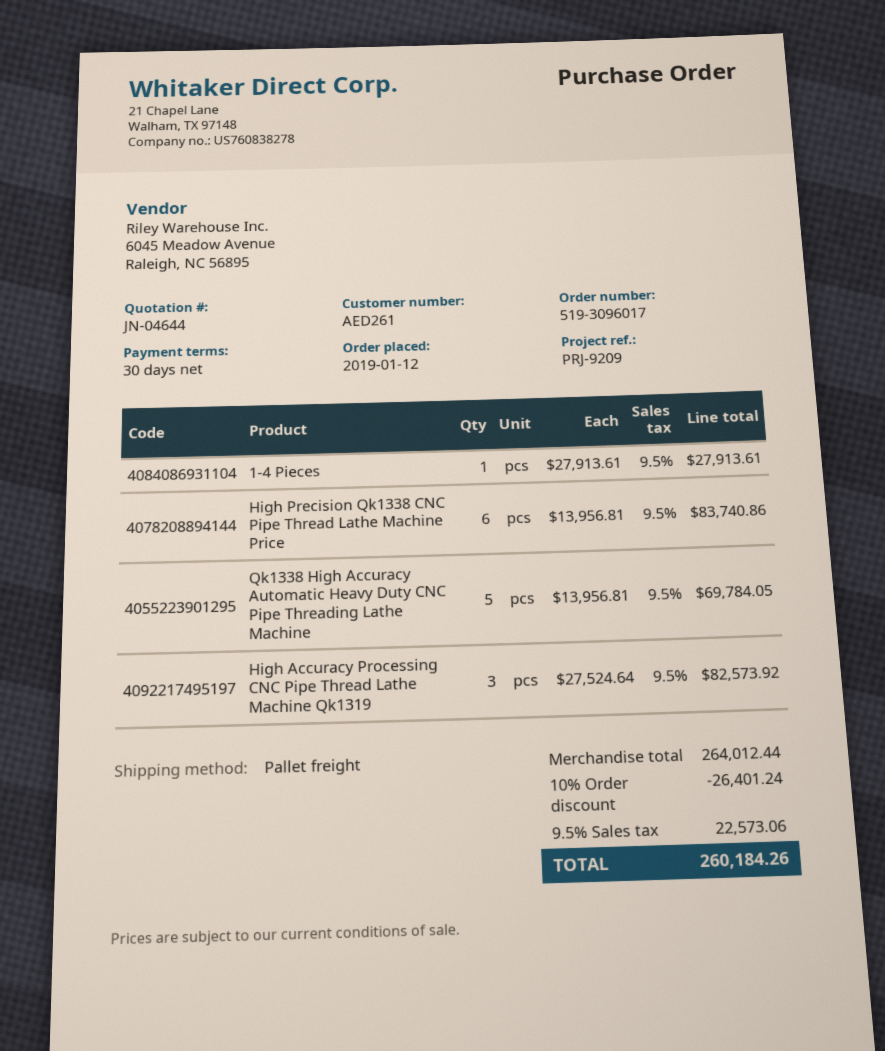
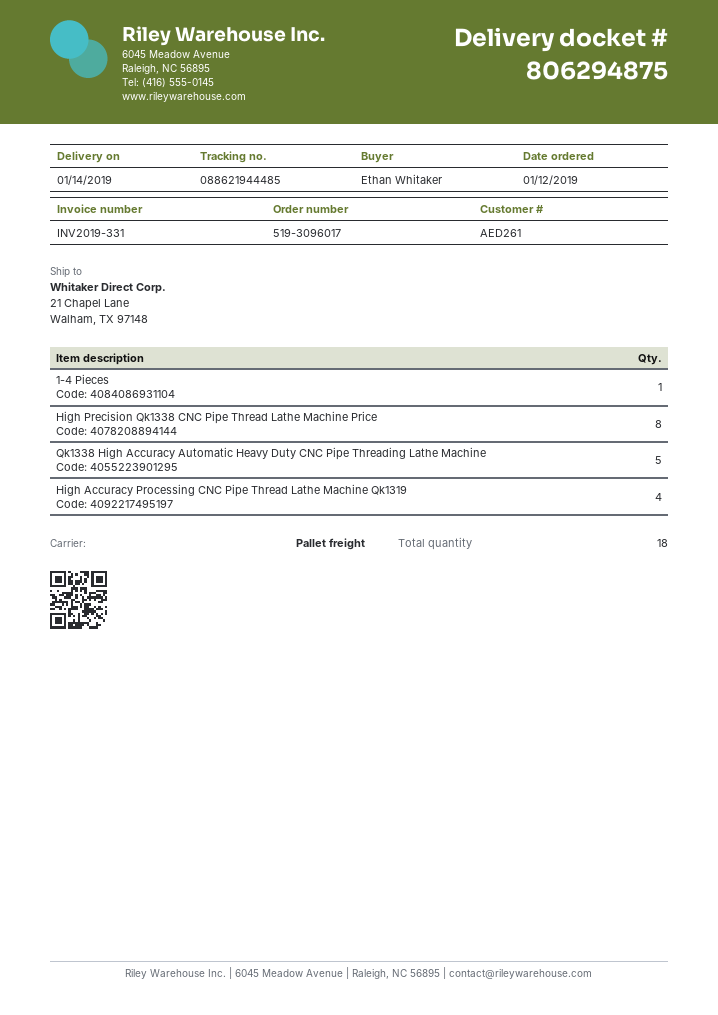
High Precision Qk1338 CNC Pipe Thread Lathe Machine Price: 6 -> 8
High Accuracy Processing CNC Pipe Thread Lathe Machine Qk1319: 3 -> 4

